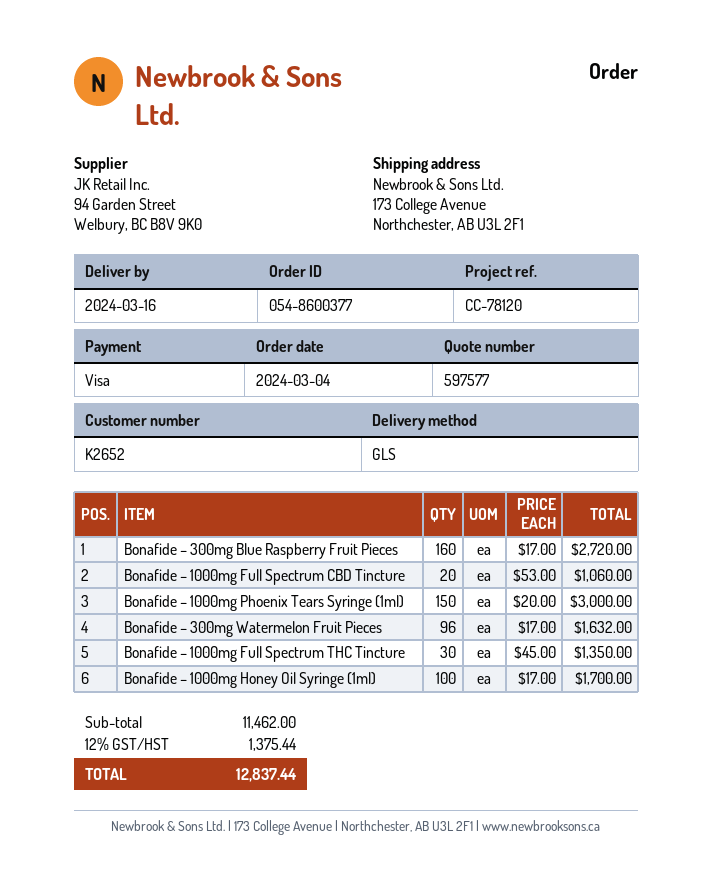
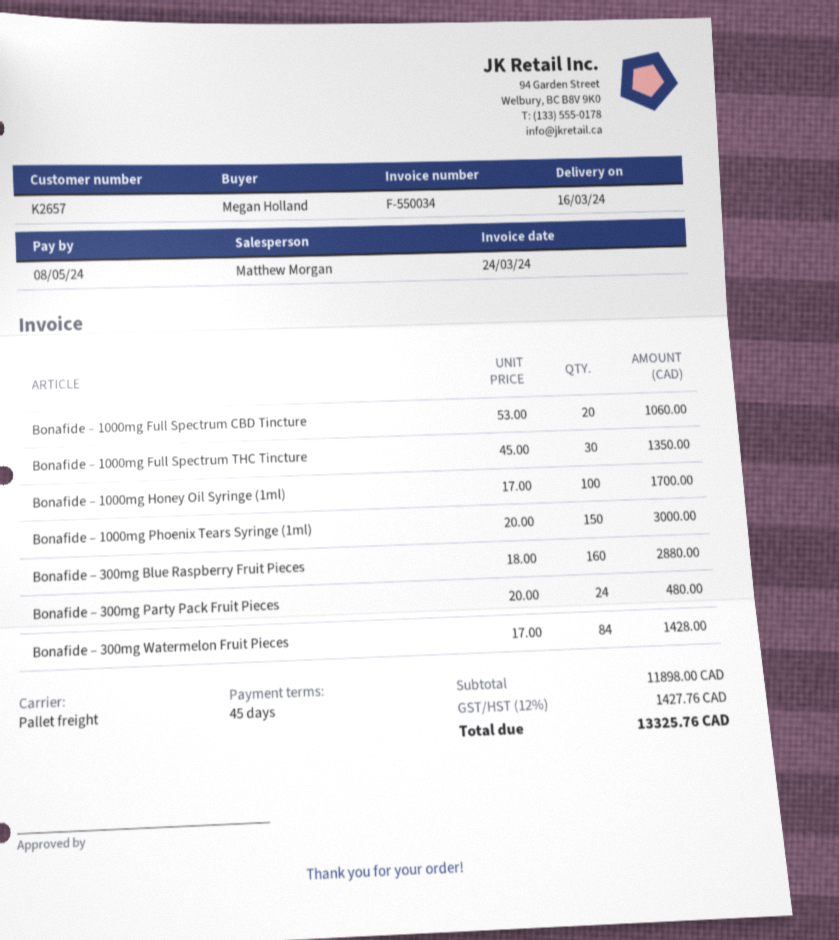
customer number: K2652 -> K2657
shipping method: GLS -> pallet freight
Bonafide – 300mg Blue Raspberry Fruit Pieces: 160 x 17.00 = 2720.00 -> 160 x 18.00 = 2880.00
Bonafide – 300mg Watermelon Fruit Pieces: 96 x 17.00 = 1632.00 -> 84 x 17.00 = 1428.00
Bonafide – 300mg Party Pack Fruit Pieces: none -> 24 x 20.00 = 480.00
subtotal: 11462.00 -> 11898.00
tax: 12% = 1375.44 -> 12% = 1427.76
total: 12837.44 -> 13325.76

